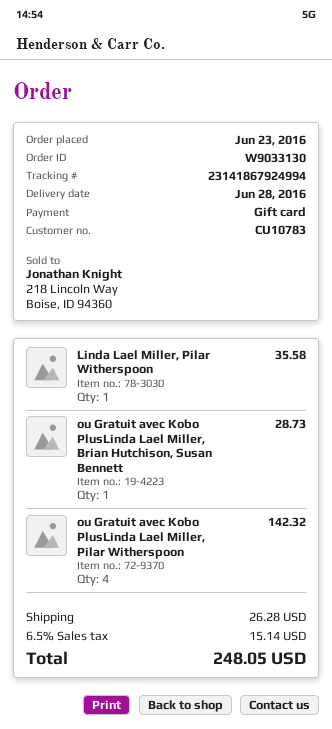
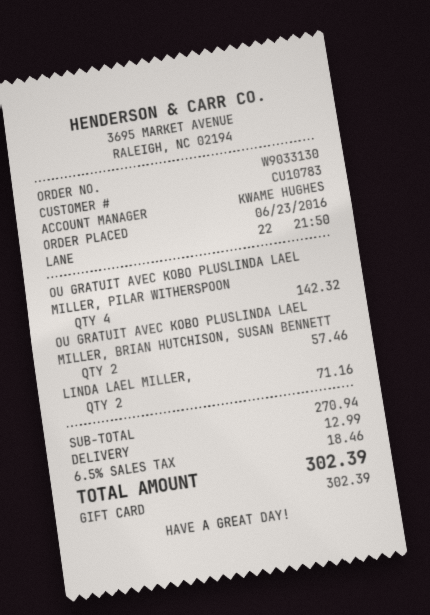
Linda Lael Miller, Pilar Witherspoon: 1 for 35.58 -> 2 for 71.16
ou Gratuit avec Kobo PlusLinda Lael Miller, Brian Hutchison, Susan Bennett: 1 for 28.73 -> 2 for 57.46
shipping: 26.28 -> 12.99
tax: 6.5% = 15.14 -> 6.5% = 18.46
total: 248.05 -> 302.39

